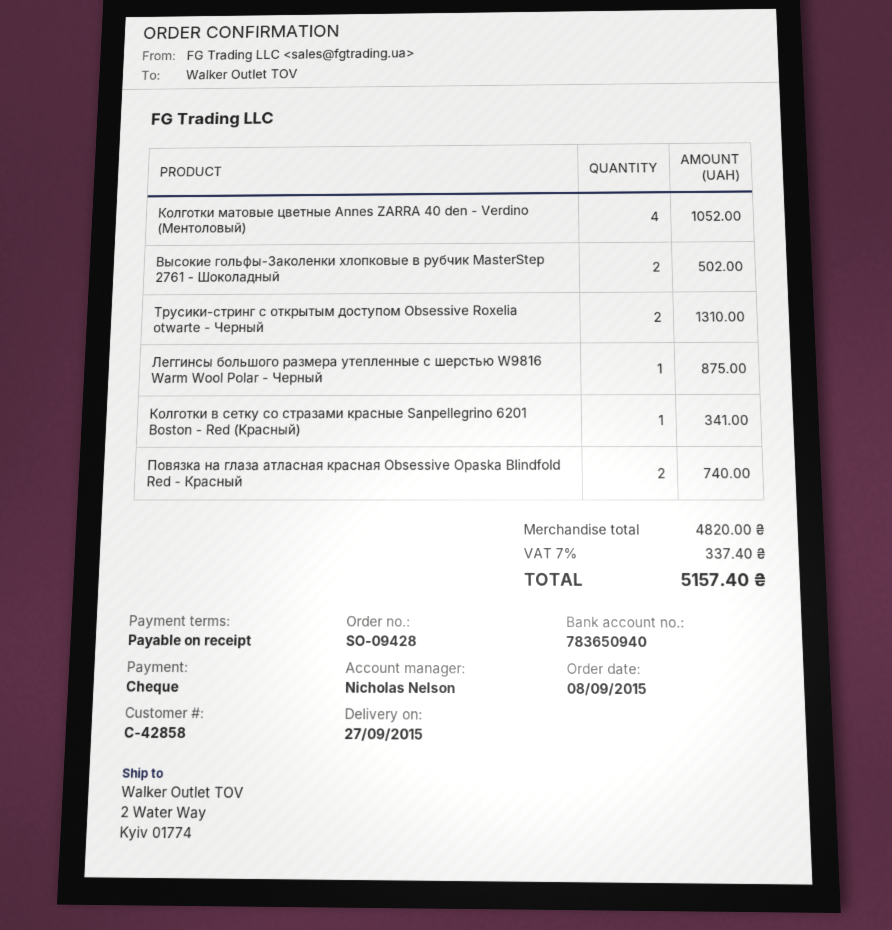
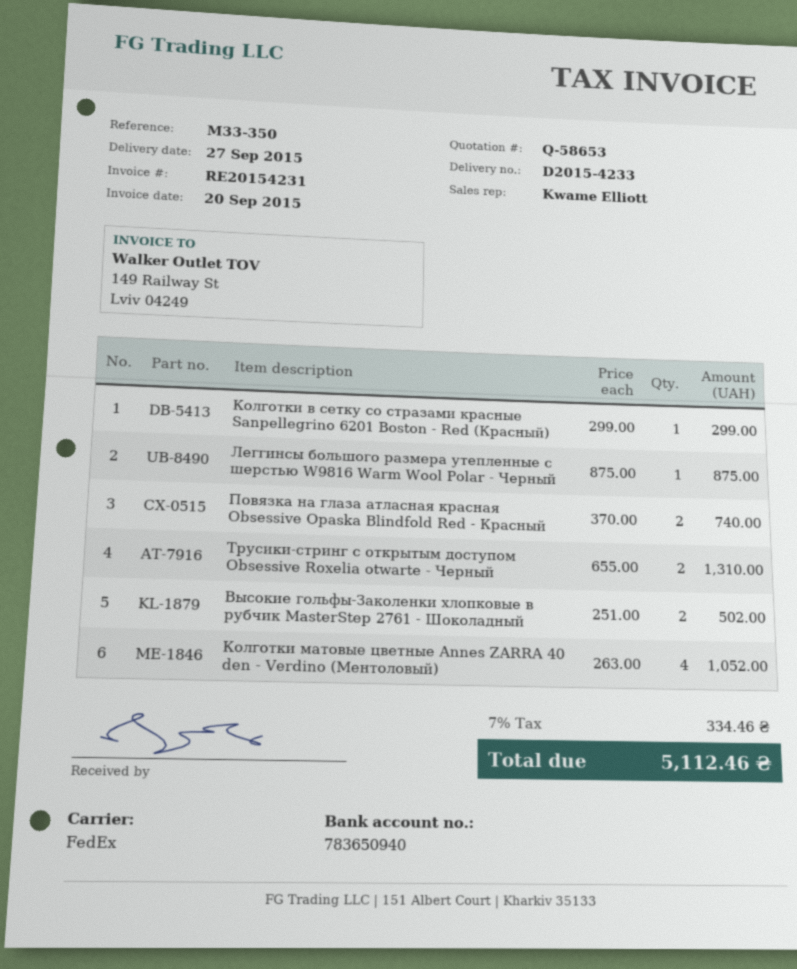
sales rep: Nicholas Nelson -> Kwame Elliott
Колготки в сетку со стразами красные Sanpellegrino 6201 Boston - Red (Красный): 1 for 341.00 -> 1 for 299.00
tax: 7% = 337.40 -> 7% = 334.46
total: 5157.40 -> 5112.46

